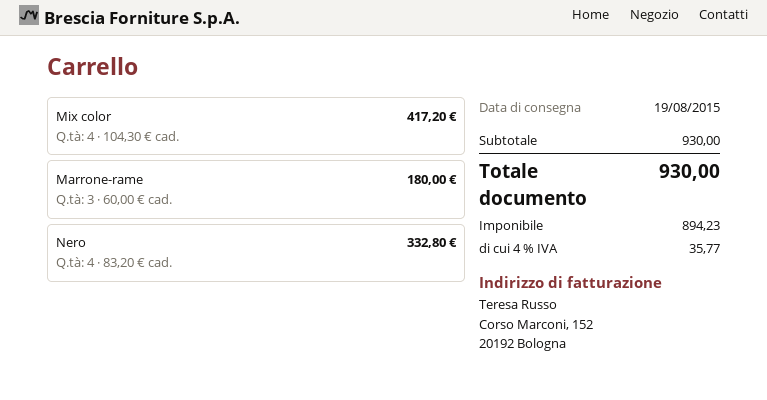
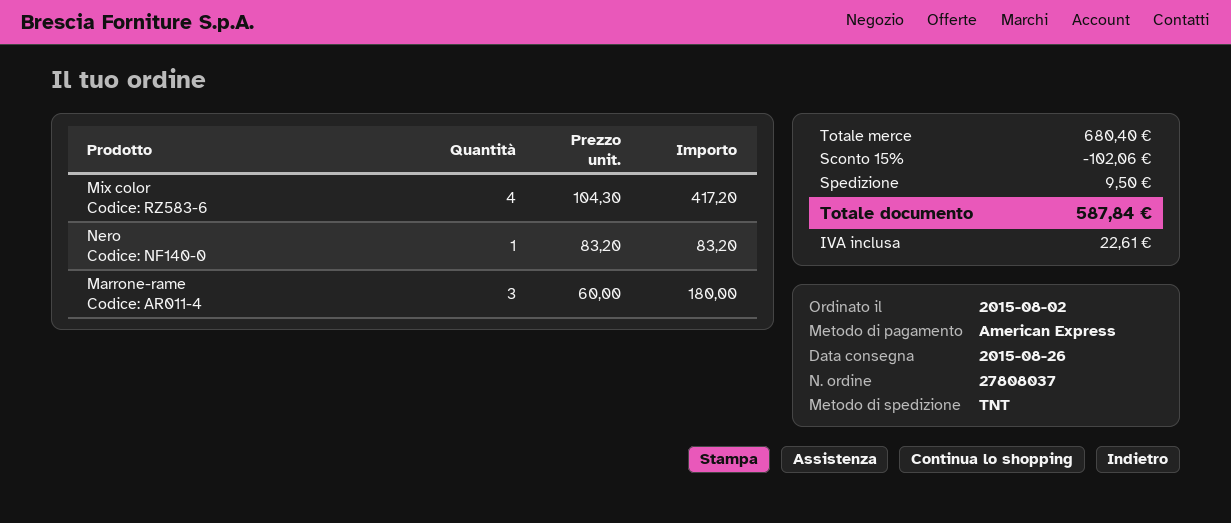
delivery date: 2015-08-19 -> 2015-08-26
Nero: 4 x 83.20 = 332.80 -> 1 x 83.20 = 83.20
subtotal: 930.00 -> 680.40
discount: none -> 15% = 102.06
shipping: none -> 9.50
tax: 35.77 -> 22.61
total: 930.00 -> 587.84

